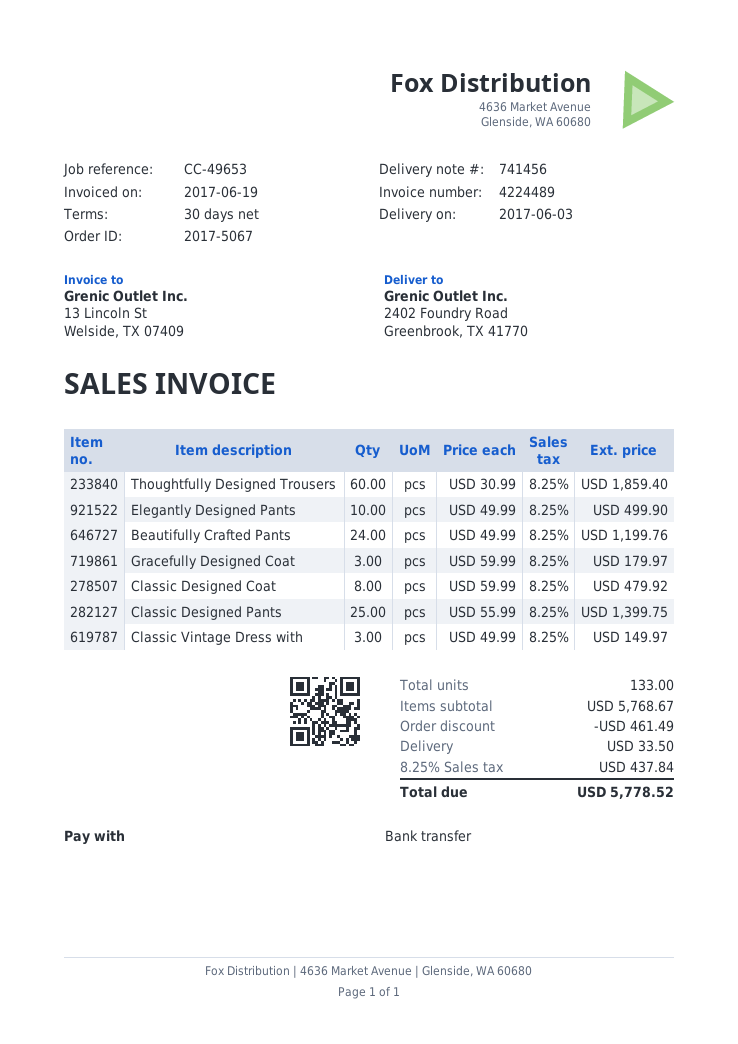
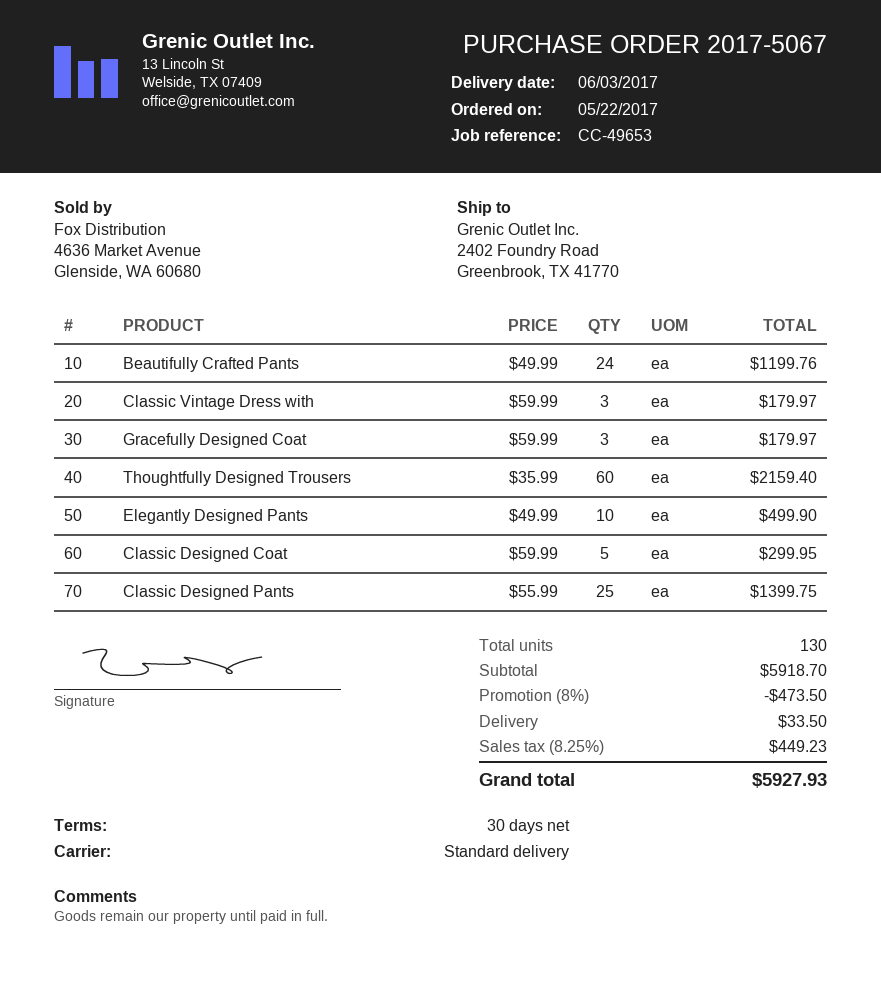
Thoughtfully Designed Trousers: 60 x 30.99 = 1859.40 -> 60 x 35.99 = 2159.40
Classic Designed Coat: 8 x 59.99 = 479.92 -> 5 x 59.99 = 299.95
Classic Vintage Dress with: 3 x 49.99 = 149.97 -> 3 x 59.99 = 179.97
total quantity: 133 -> 130
subtotal: 5768.67 -> 5918.70
discount: 461.49 -> 473.50
tax: 8.25% = 437.84 -> 8.25% = 449.23
total: 5778.52 -> 5927.93

